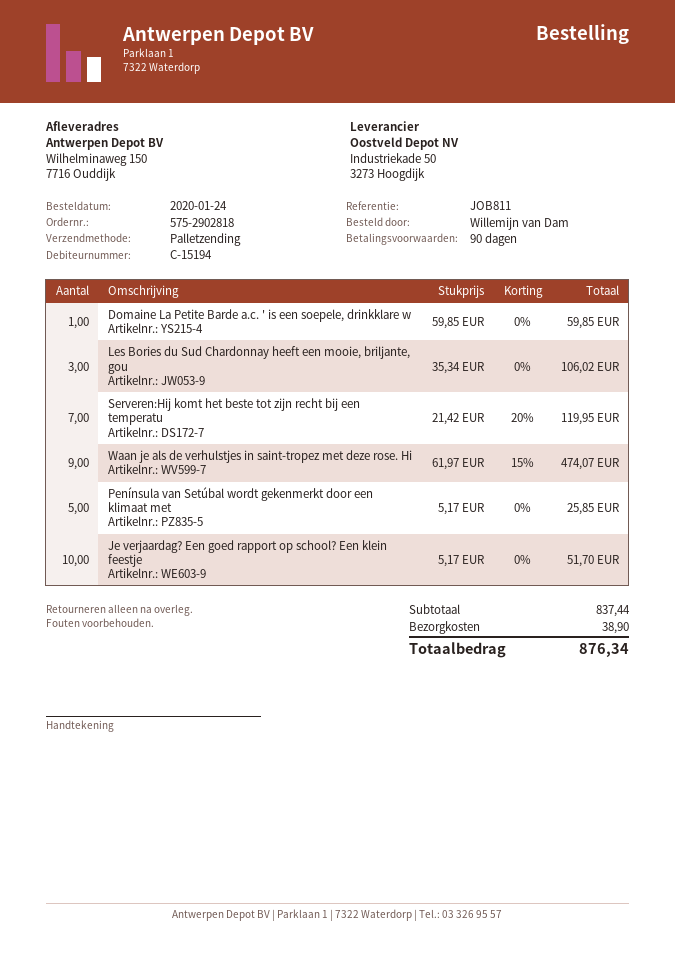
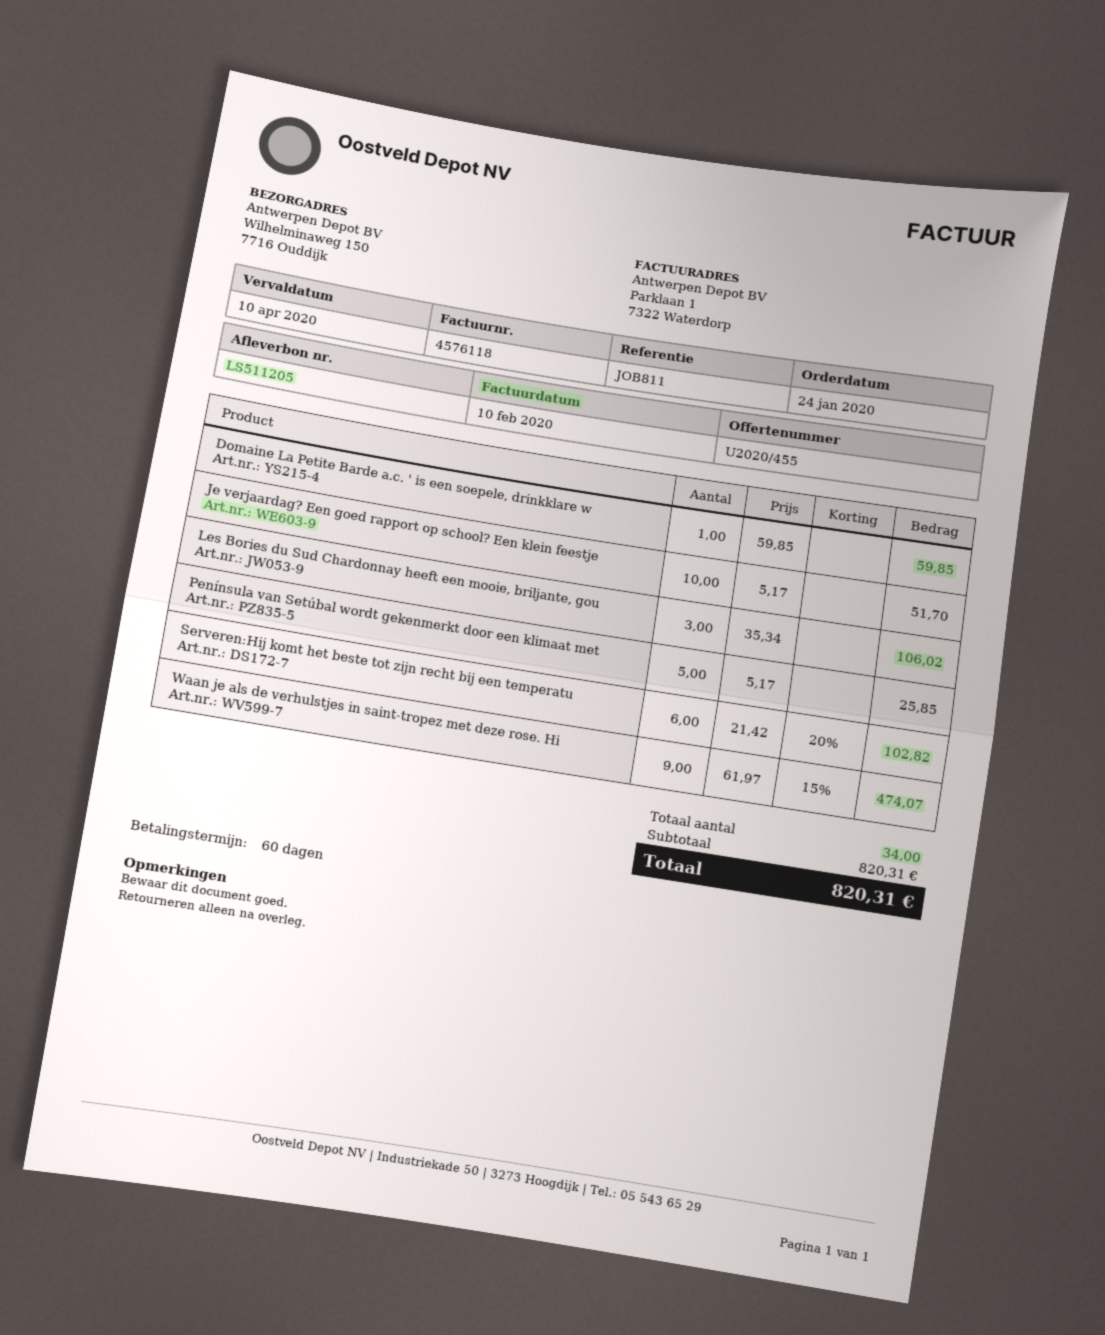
payment terms: 90 days -> 60 days
Serveren:Hij komt het beste tot zijn recht bij een temperatu: 7 x 21.42 - 20% = 119.95 -> 6 x 21.42 - 20% = 102.82
subtotal: 837.44 -> 820.31
shipping: 38.90 -> none
total: 876.34 -> 820.31

